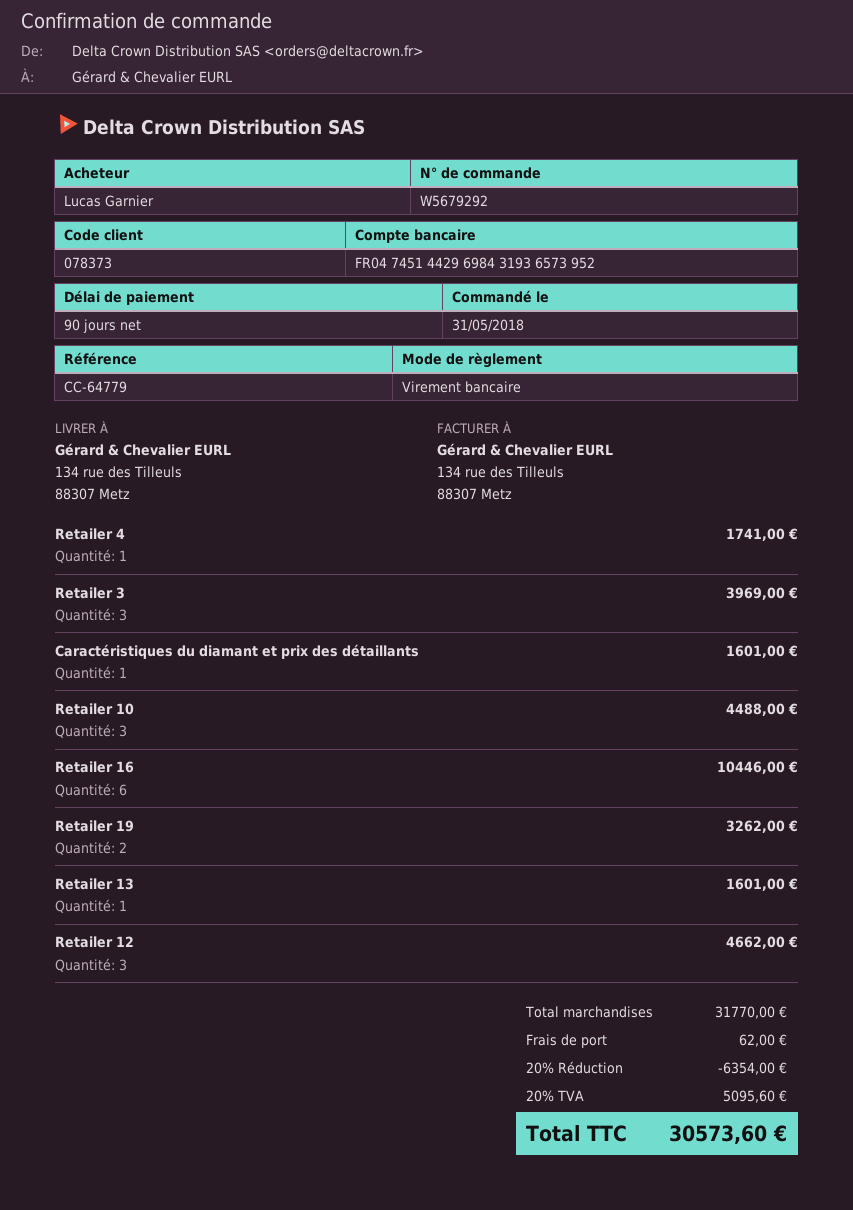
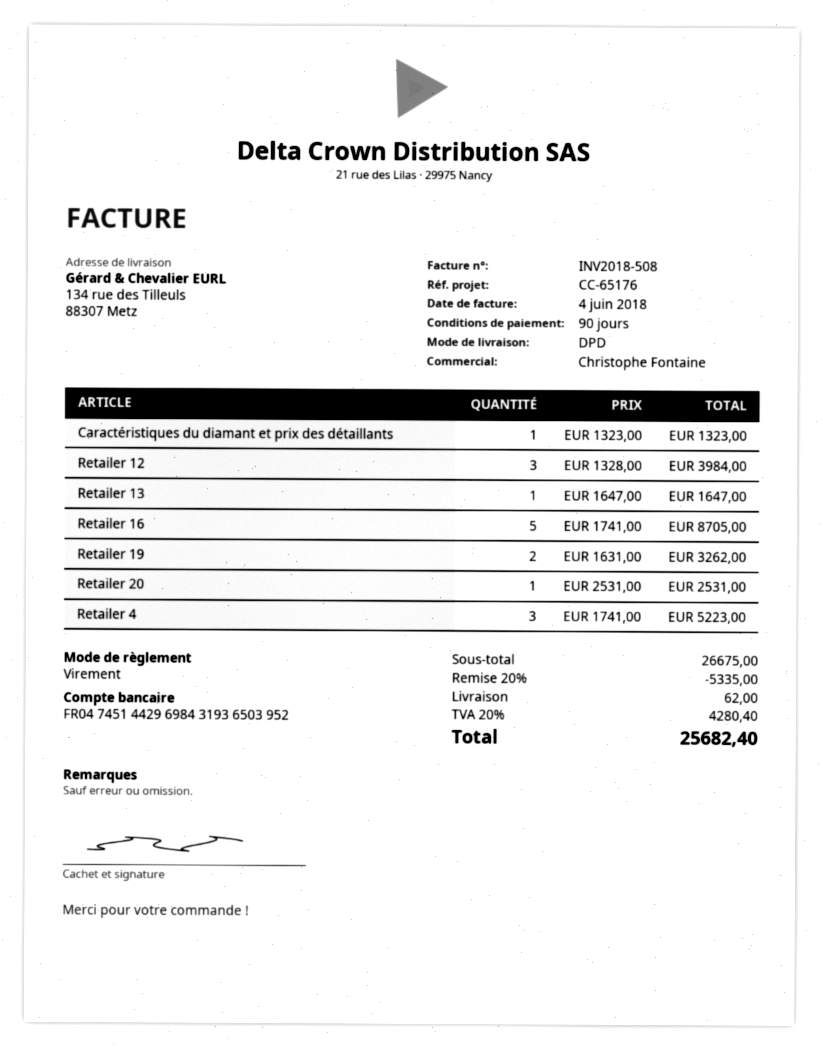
reference: CC-64779 -> CC-65176
bank account: FR0474514429698431936573952 -> FR0474514429698431936503952
Retailer 4: 1 for 1741.00 -> 3 for 5223.00
Retailer 3: 3 for 3969.00 -> none
Caractéristiques du diamant et prix des détaillants: 1 for 1601.00 -> 1 for 1323.00
Retailer 10: 3 for 4488.00 -> none
Retailer 16: 6 for 10446.00 -> 5 for 8705.00
Retailer 13: 1 for 1601.00 -> 1 for 1647.00
Retailer 12: 3 for 4662.00 -> 3 for 3984.00
Retailer 20: none -> 1 for 2531.00
subtotal: 31770.00 -> 26675.00
discount: 20% = 6354.00 -> 20% = 5335.00
tax: 20% = 5095.60 -> 20% = 4280.40
total: 30573.60 -> 25682.40

